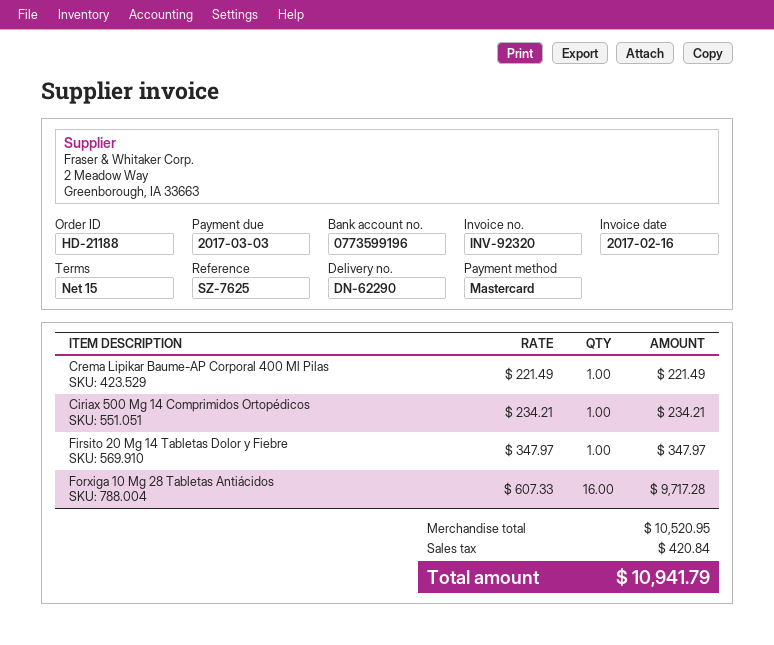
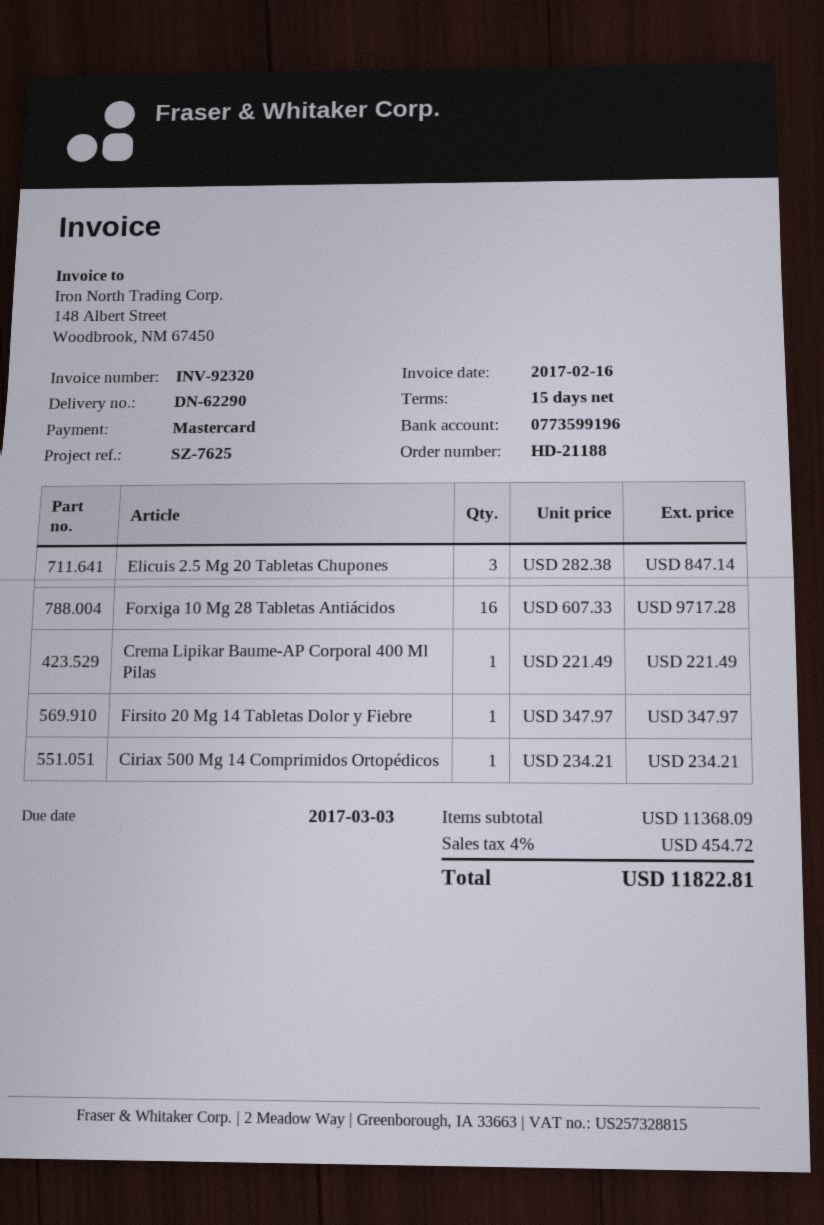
Elicuis 2.5 Mg 20 Tabletas Chupones: none -> 3 x 282.38 = 847.14
subtotal: 10520.95 -> 11368.09
tax: 420.84 -> 454.72
total: 10941.79 -> 11822.81

